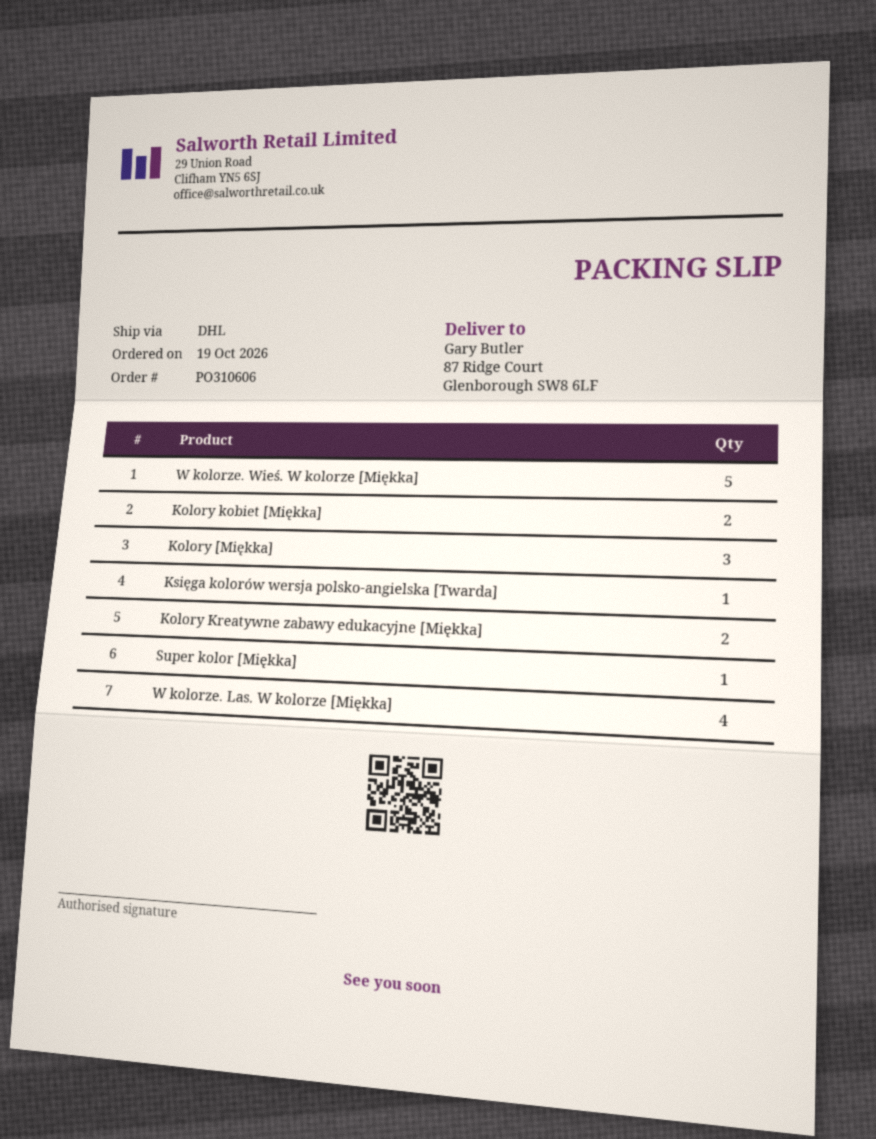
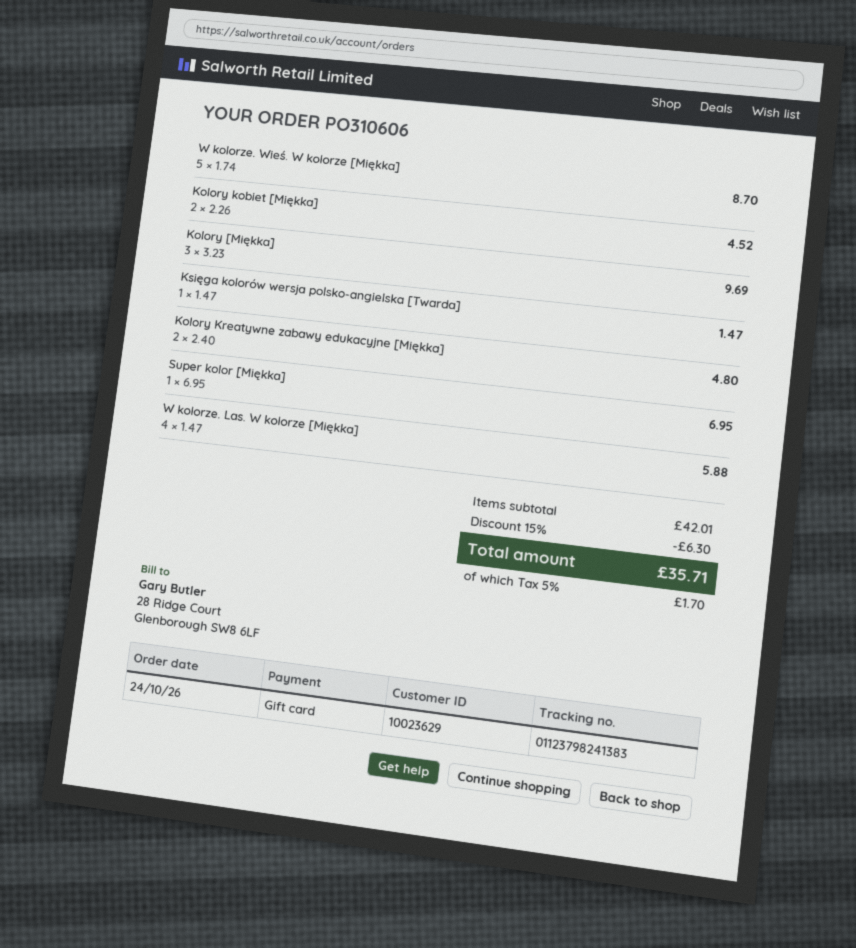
order date: 2026-10-19 -> 2026-10-24

